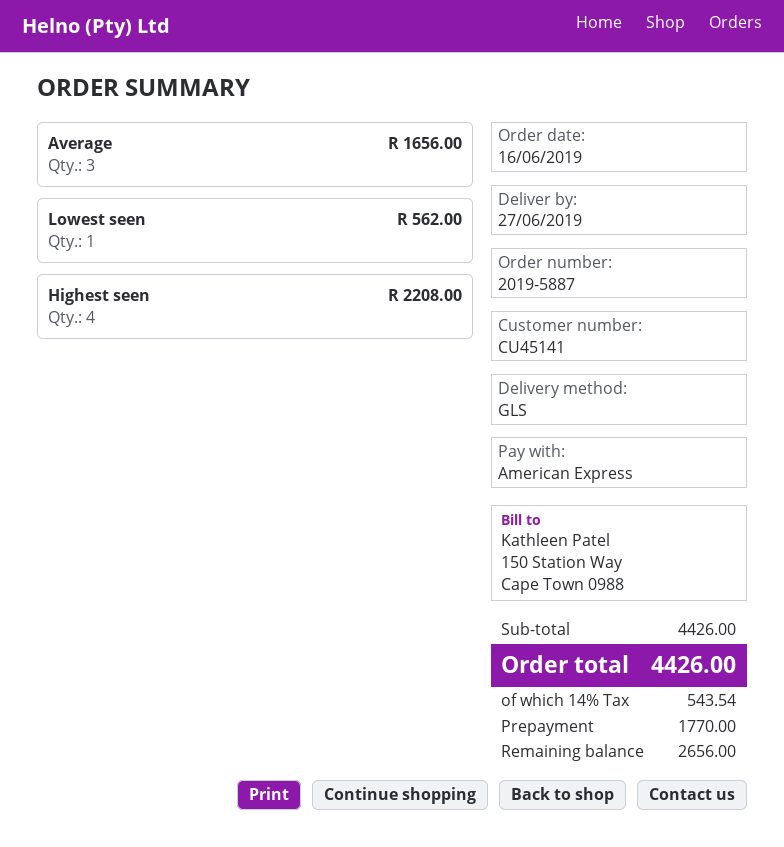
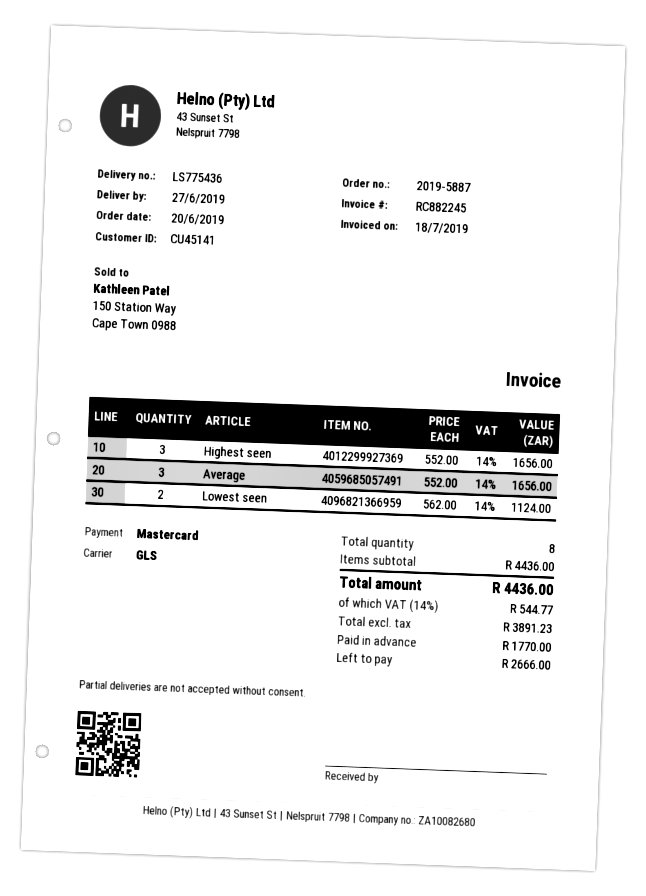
order date: 2019-06-16 -> 2019-06-20
payment method: American Express -> Mastercard
Lowest seen: 1 for 562.00 -> 2 for 1124.00
Highest seen: 4 for 2208.00 -> 3 for 1656.00
subtotal: 4426.00 -> 4436.00
tax: 14% = 543.54 -> 14% = 544.77
total: 4426.00 -> 4436.00
balance: 2656.00 -> 2666.00

